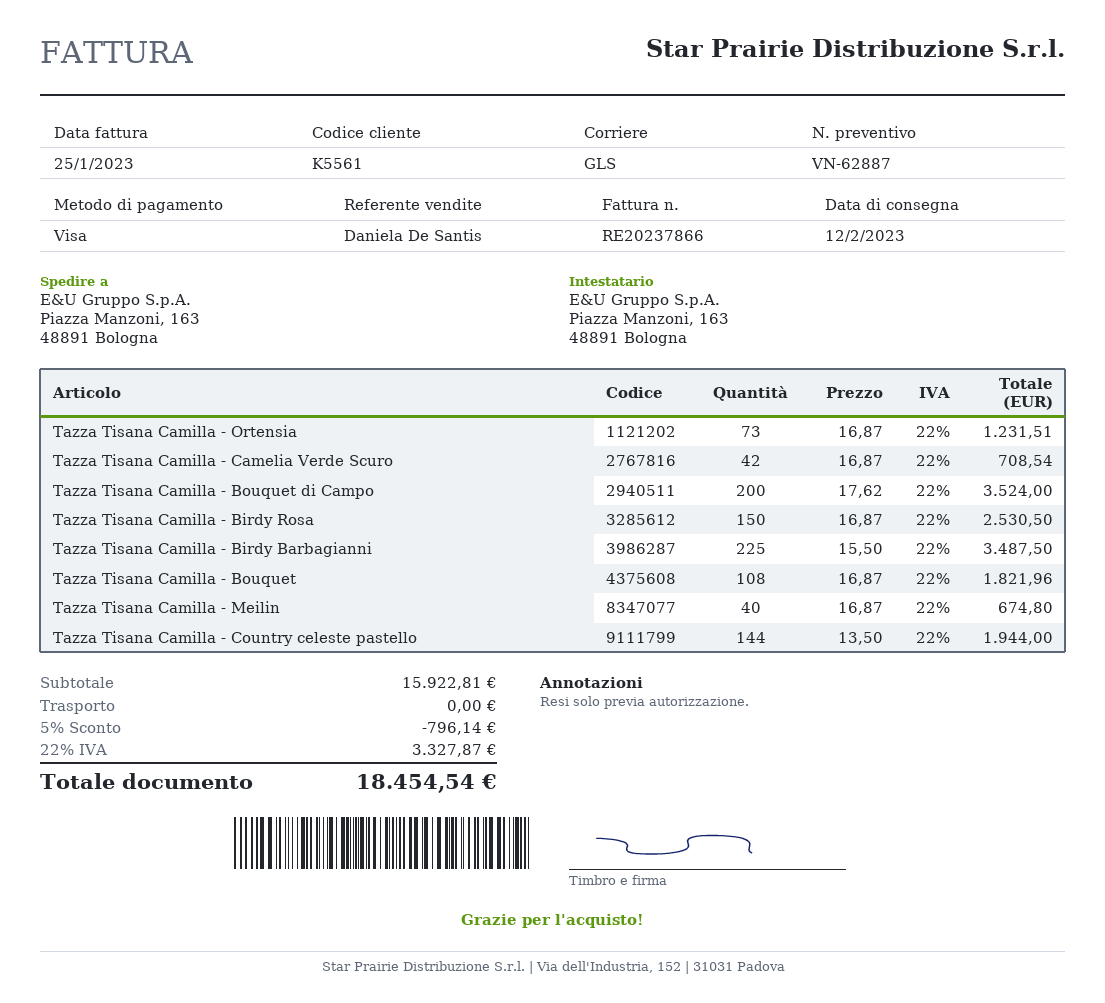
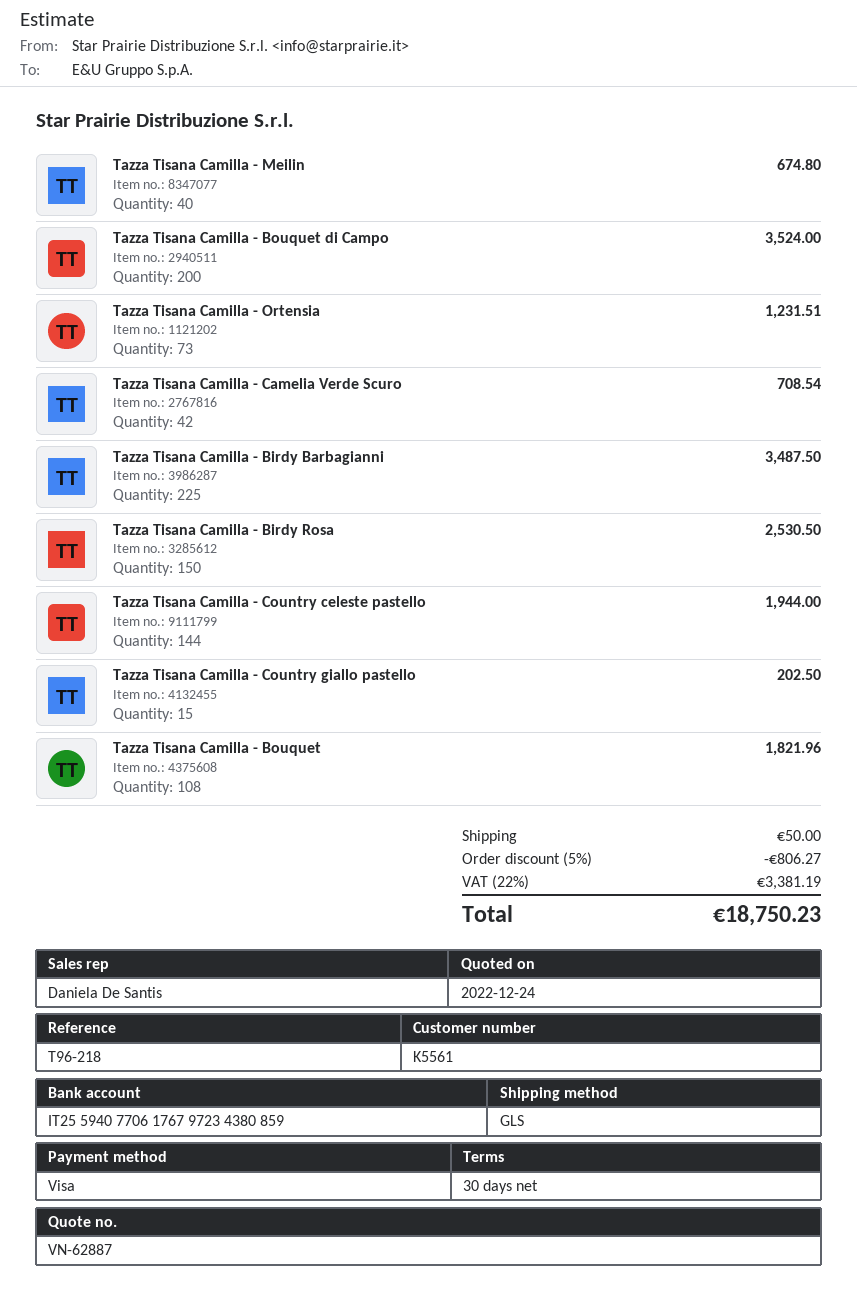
Tazza Tisana Camilla - Country giallo pastello: none -> 15 for 202.50
discount: 5% = 796.14 -> 5% = 806.27
shipping: 0.00 -> 50.00
tax: 22% = 3327.87 -> 22% = 3381.19
total: 18454.54 -> 18750.23

